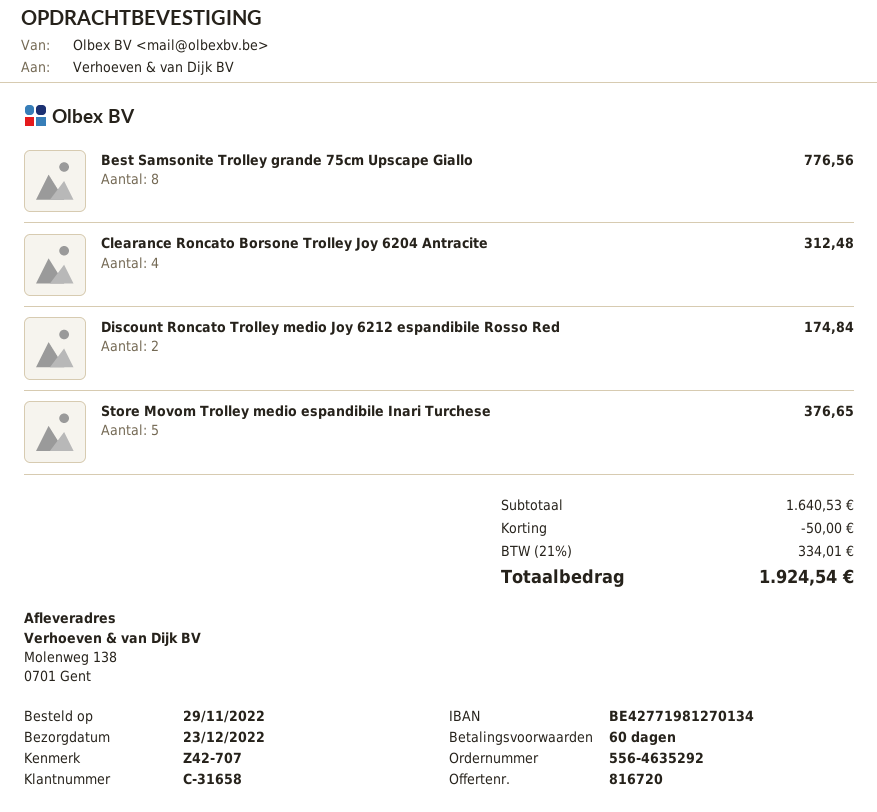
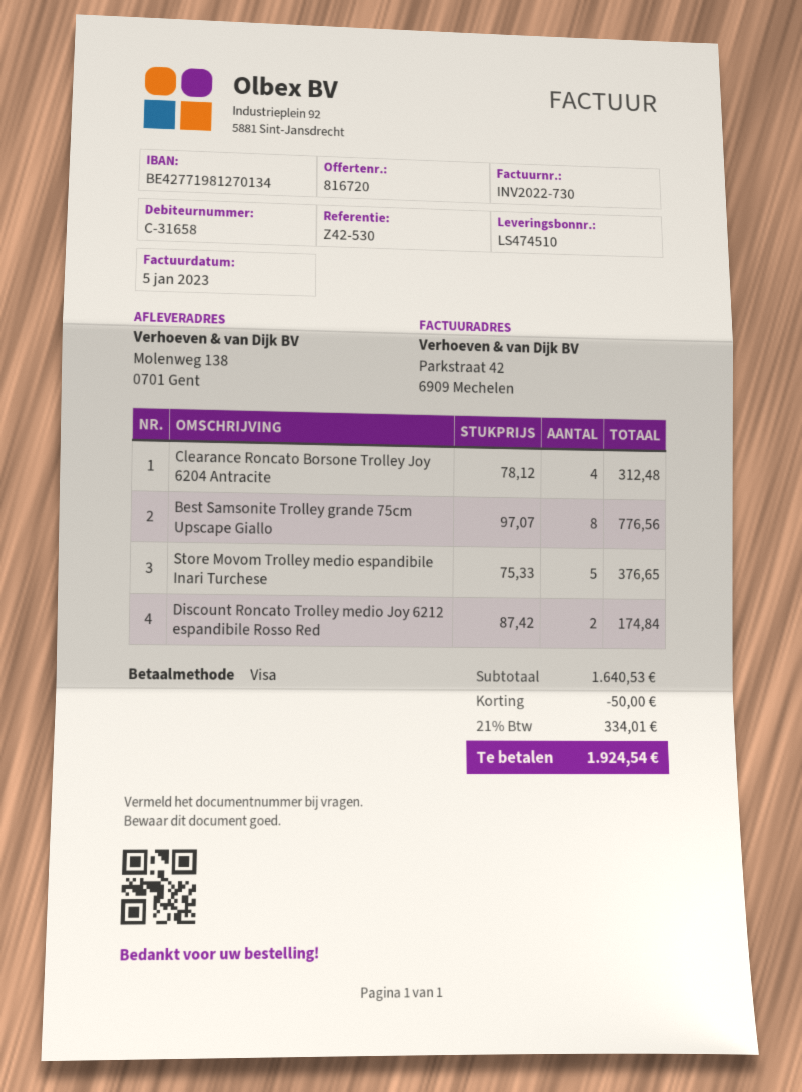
reference: Z42-707 -> Z42-530

